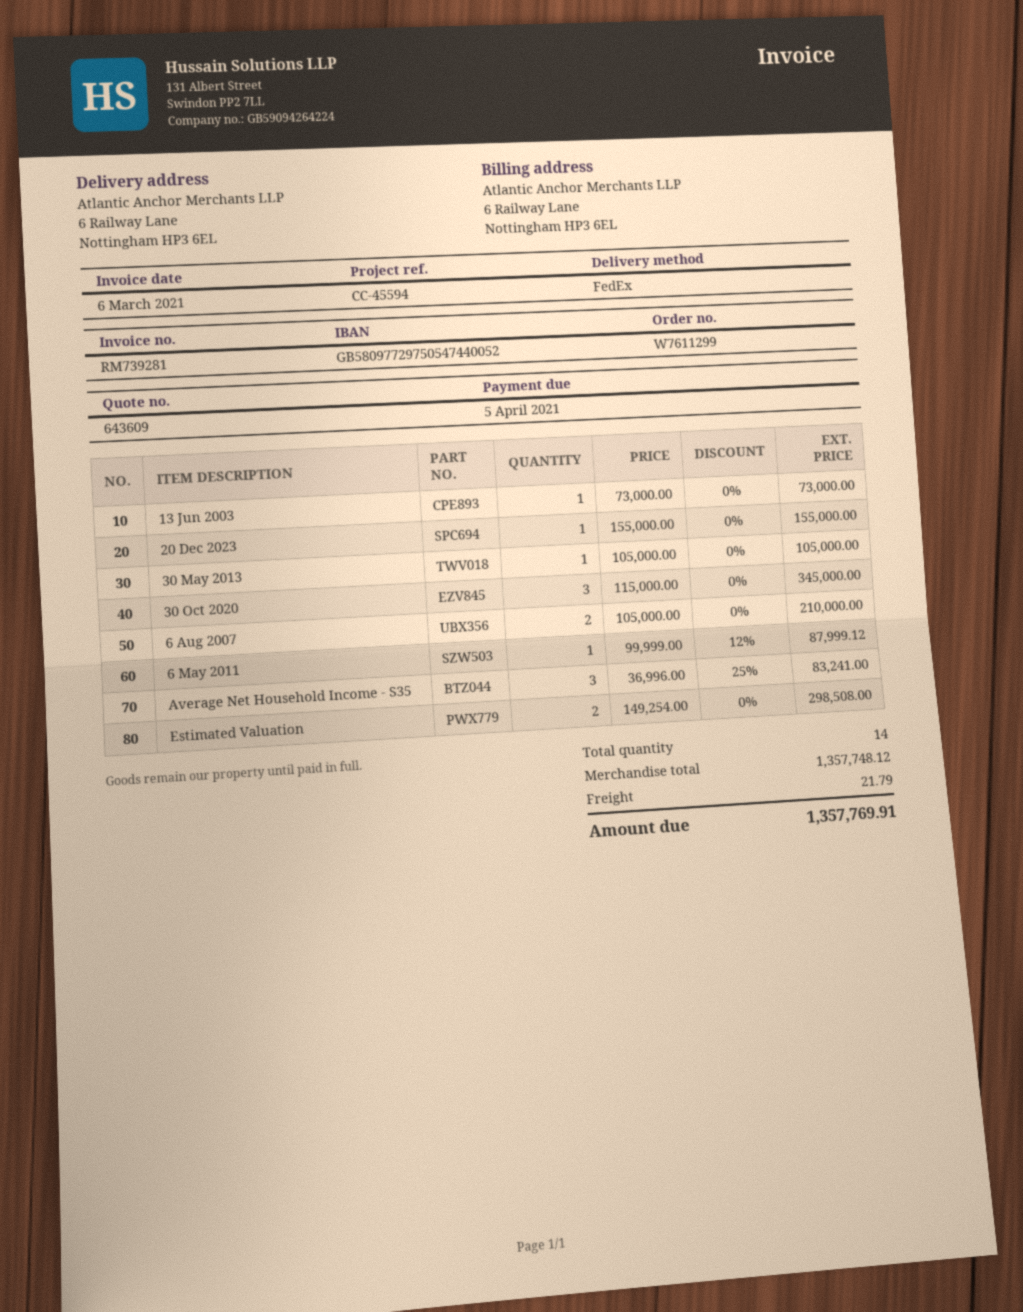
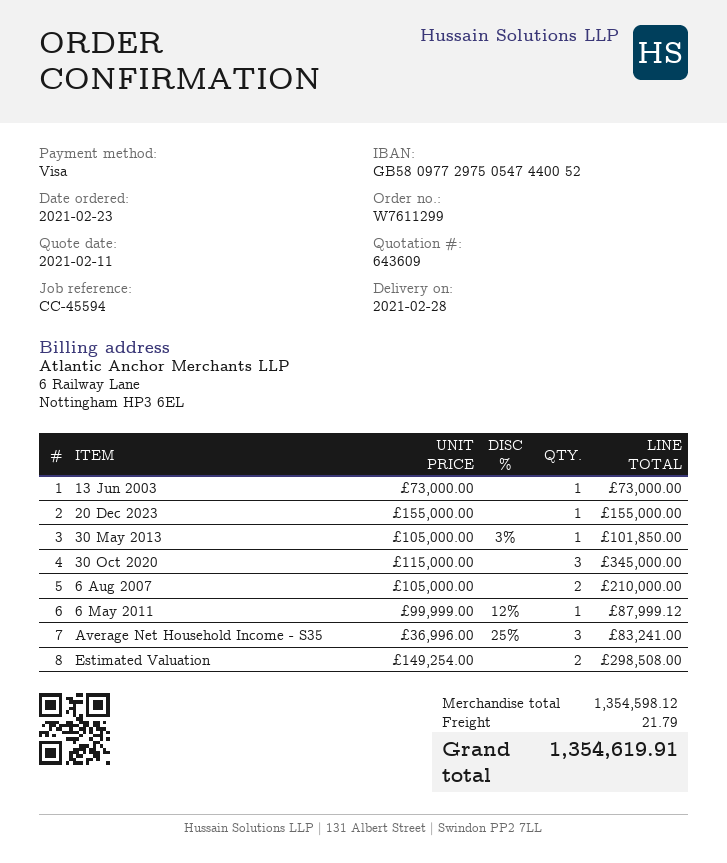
30 May 2013: 1 x 105000.00 = 105000.00 -> 1 x 105000.00 - 3% = 101850.00
subtotal: 1357748.12 -> 1354598.12
total: 1357769.91 -> 1354619.91

